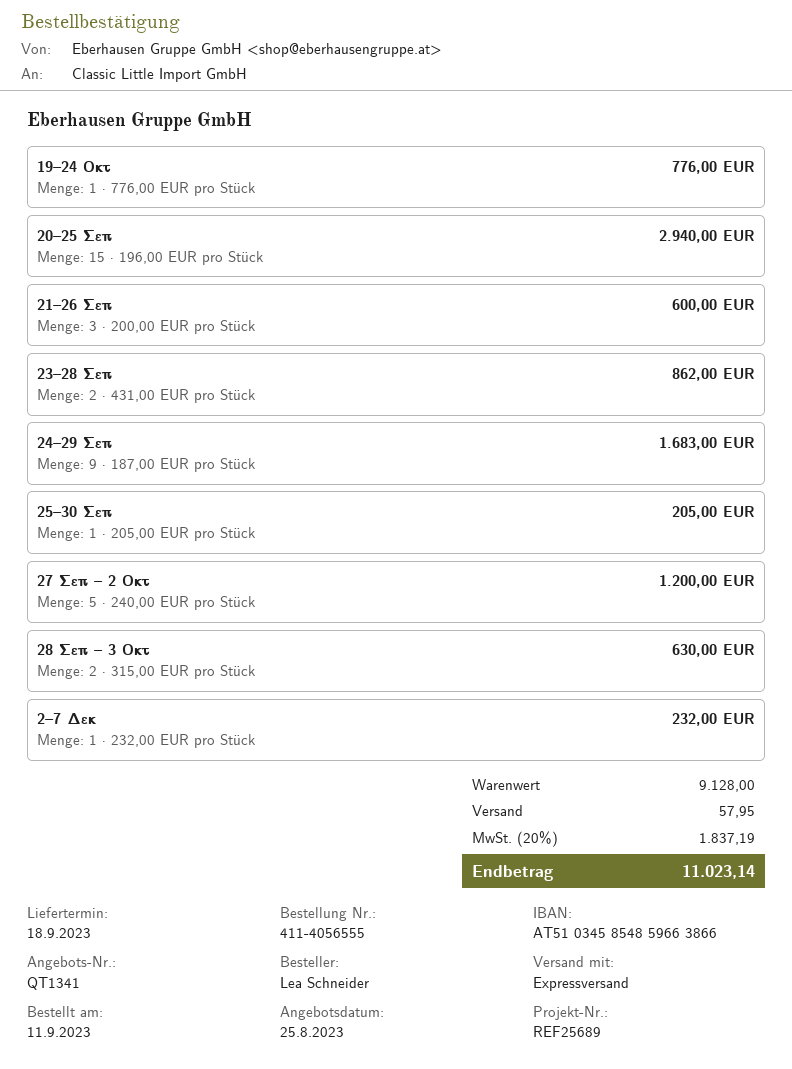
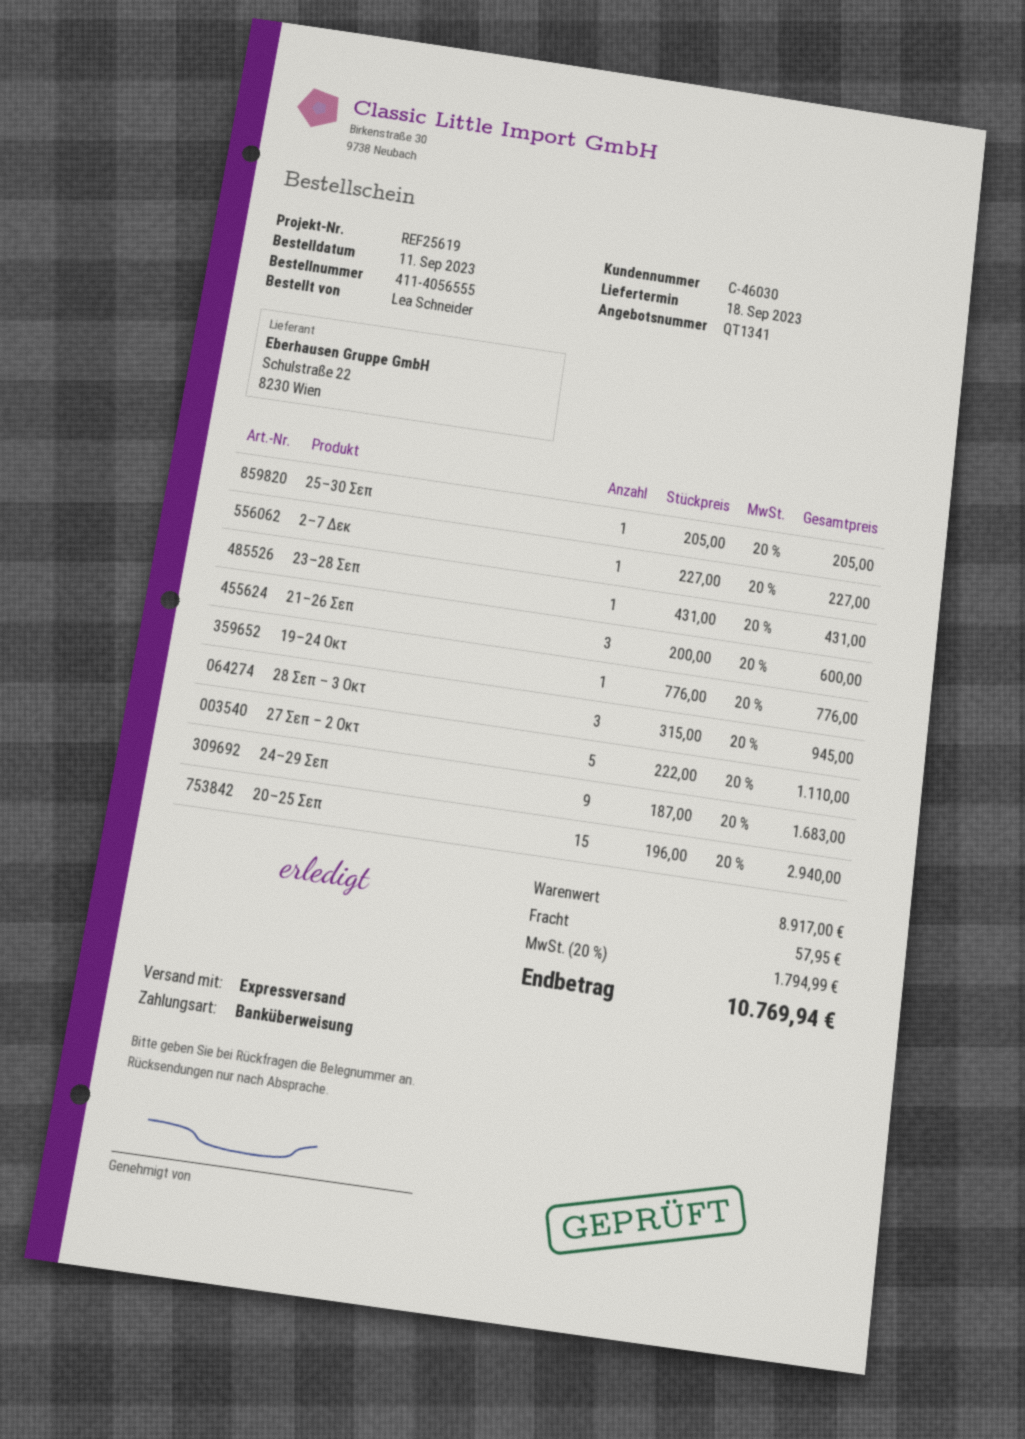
reference: REF25689 -> REF25619
23–28 Σεπ: 2 x 431.00 = 862.00 -> 1 x 431.00 = 431.00
27 Σεπ – 2 Οκτ: 5 x 240.00 = 1200.00 -> 5 x 222.00 = 1110.00
28 Σεπ – 3 Οκτ: 2 x 315.00 = 630.00 -> 3 x 315.00 = 945.00
2–7 Δεκ: 1 x 232.00 = 232.00 -> 1 x 227.00 = 227.00
subtotal: 9128.00 -> 8917.00
tax: 20% = 1837.19 -> 20% = 1794.99
total: 11023.14 -> 10769.94

